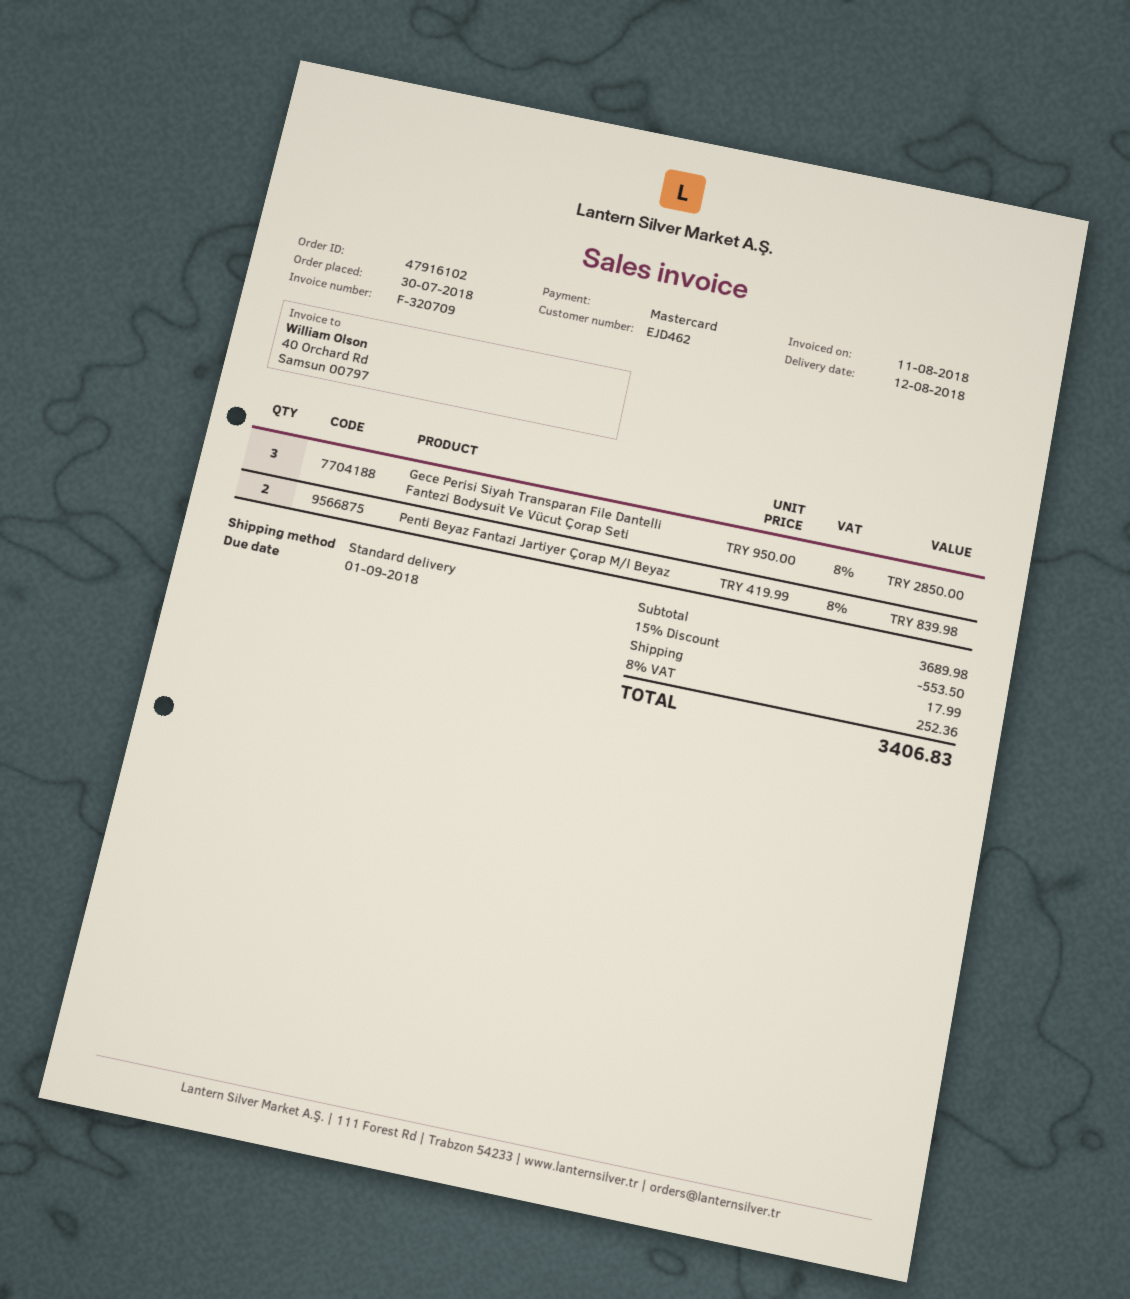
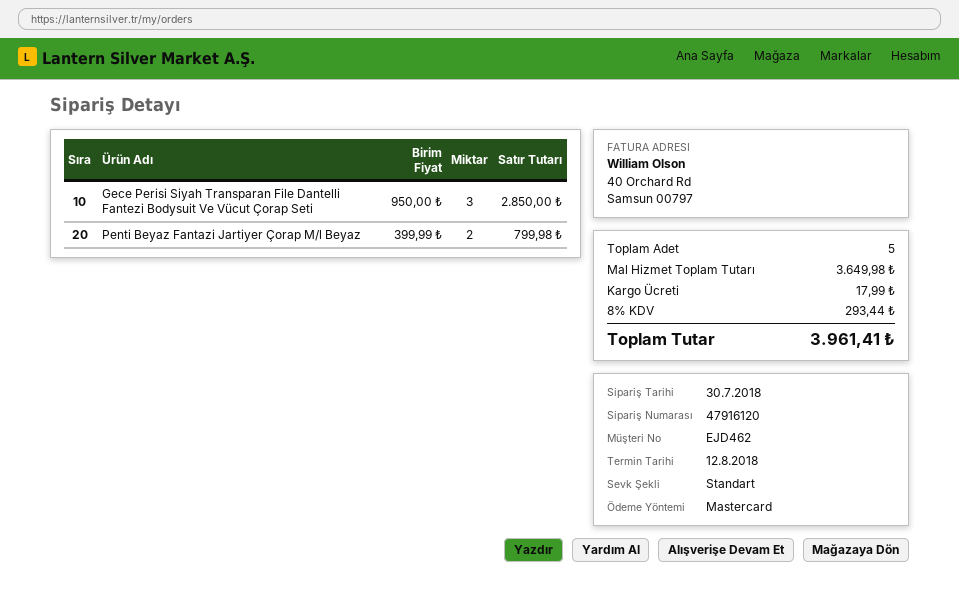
order number: 47916102 -> 47916120
Penti Beyaz Fantazi Jartiyer Çorap M/l Beyaz: 2 x 419.99 = 839.98 -> 2 x 399.99 = 799.98
subtotal: 3689.98 -> 3649.98
discount: 15% = 553.50 -> none
tax: 8% = 252.36 -> 8% = 293.44
total: 3406.83 -> 3961.41

